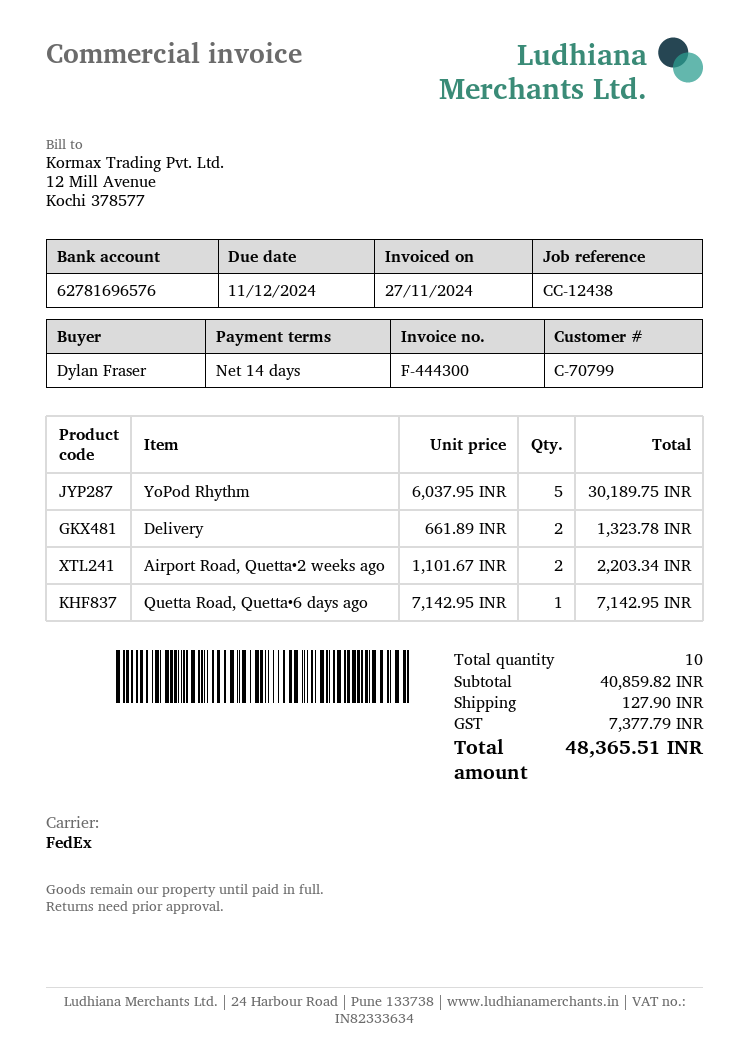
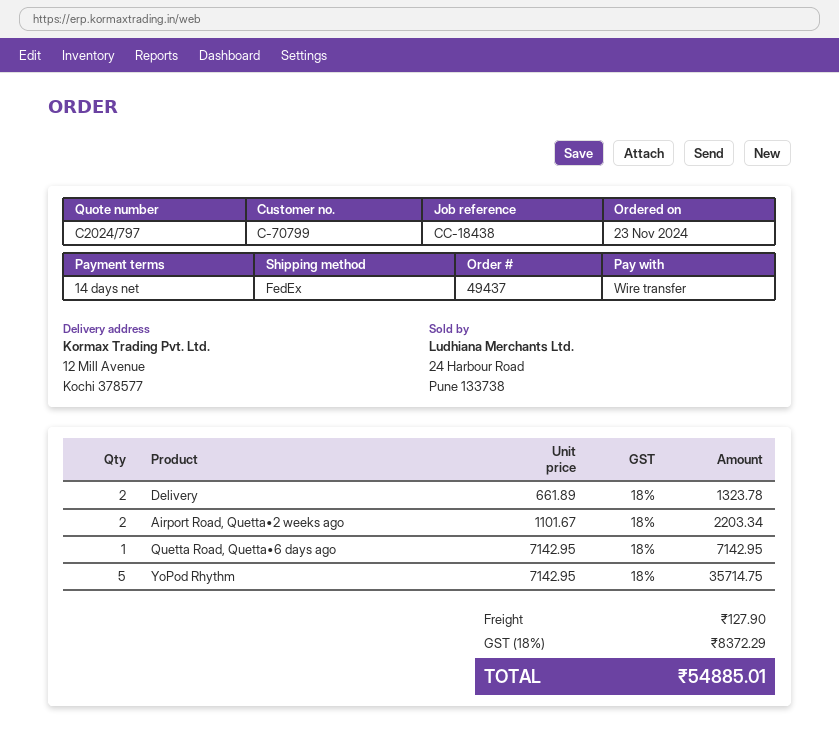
reference: CC-12438 -> CC-18438
YoPod Rhythm: 5 x 6037.95 = 30189.75 -> 5 x 7142.95 = 35714.75
tax: 7377.79 -> 8372.29
total: 48365.51 -> 54885.01

